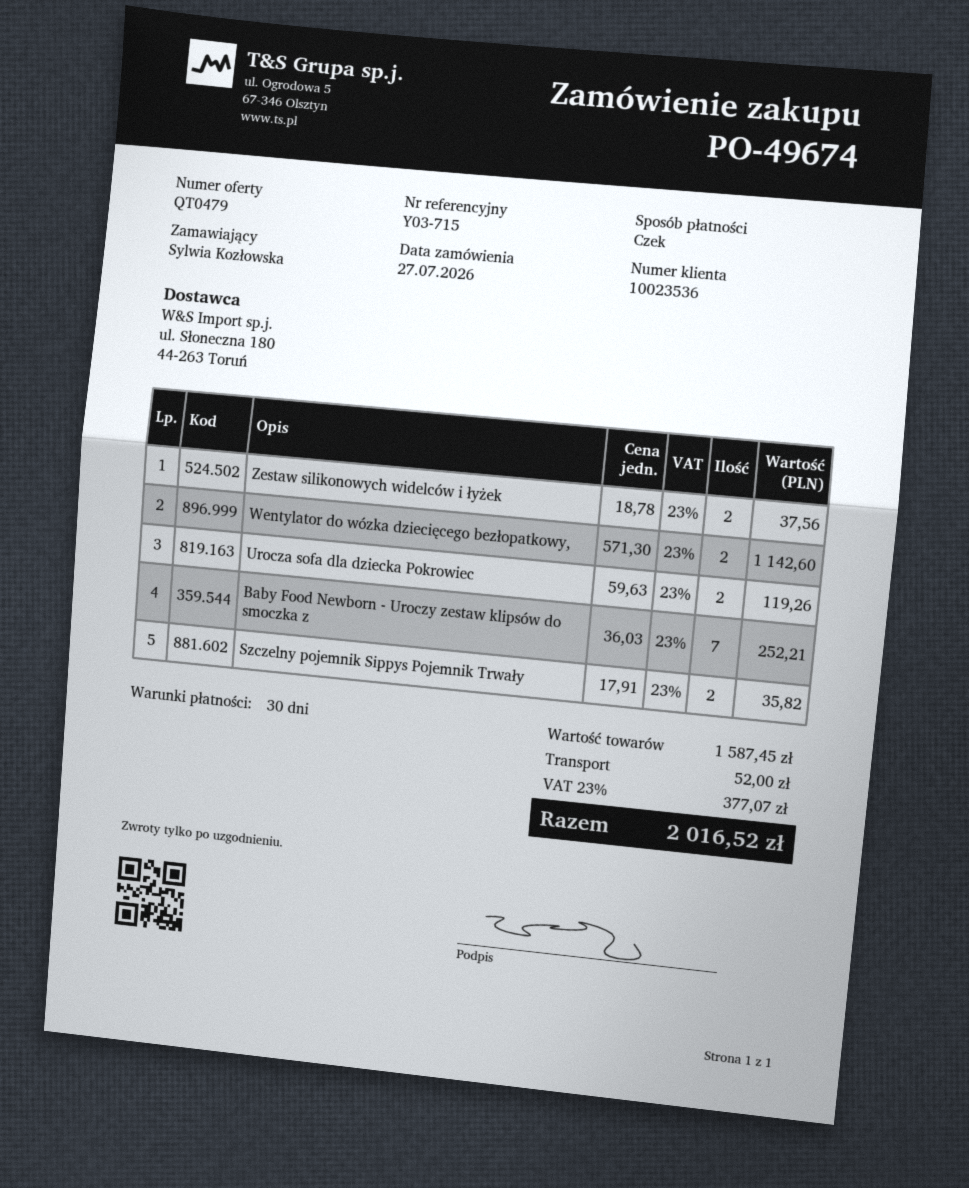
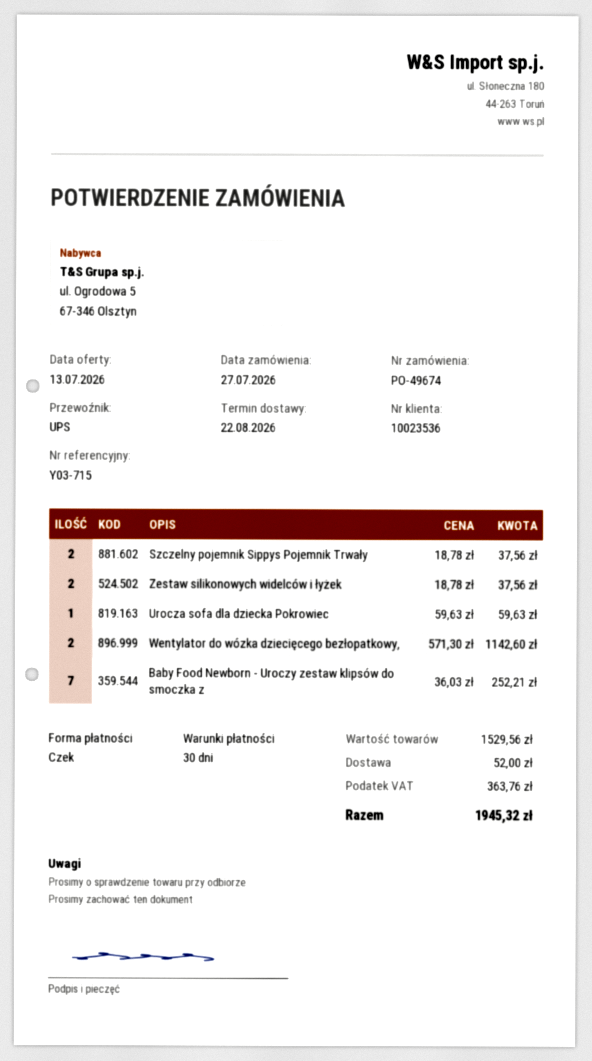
Urocza sofa dla dziecka Pokrowiec: 2 x 59.63 = 119.26 -> 1 x 59.63 = 59.63
Szczelny pojemnik Sippys Pojemnik Trwały: 2 x 17.91 = 35.82 -> 2 x 18.78 = 37.56
subtotal: 1587.45 -> 1529.56
tax: 377.07 -> 363.76
total: 2016.52 -> 1945.32

